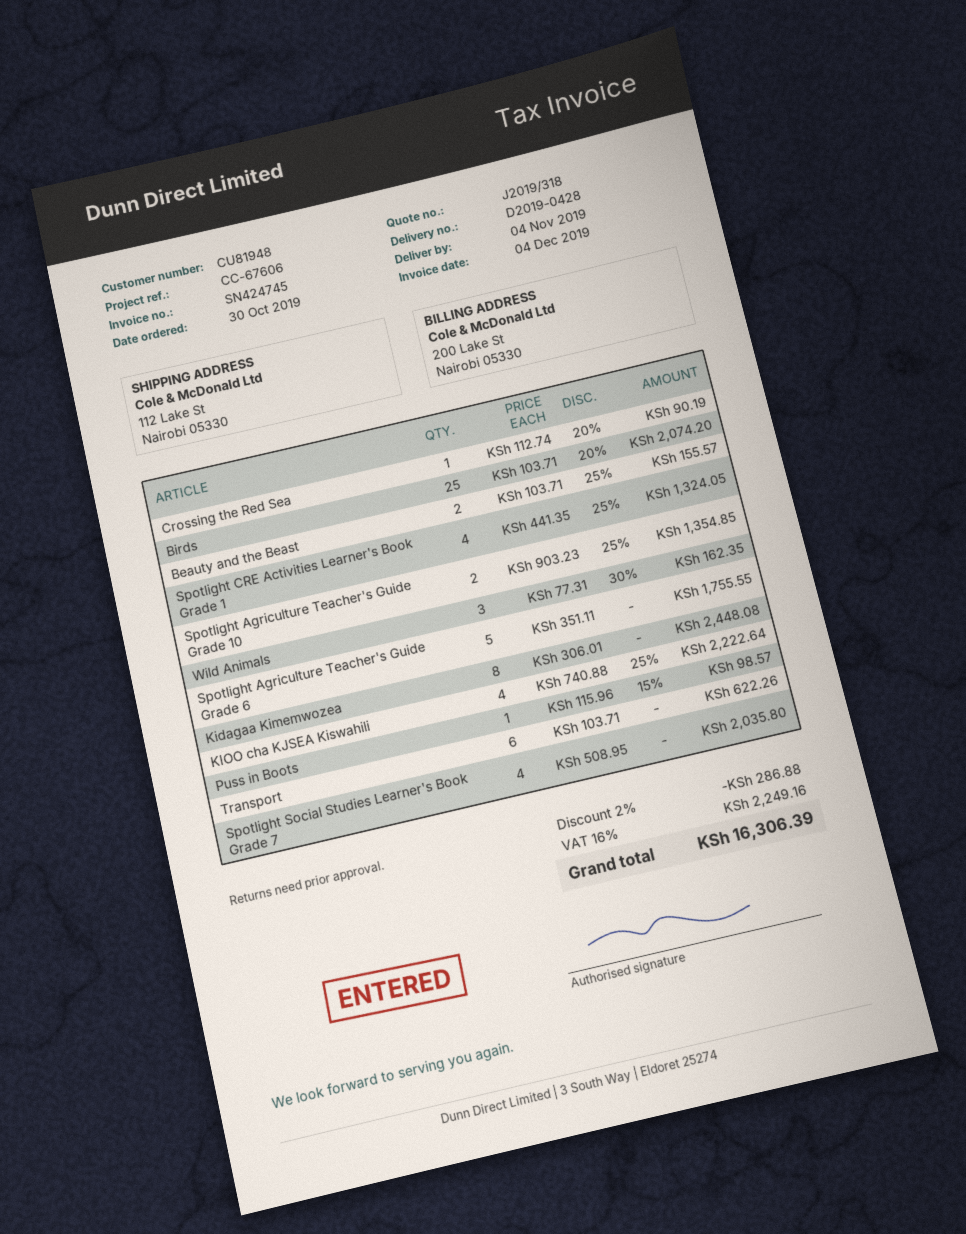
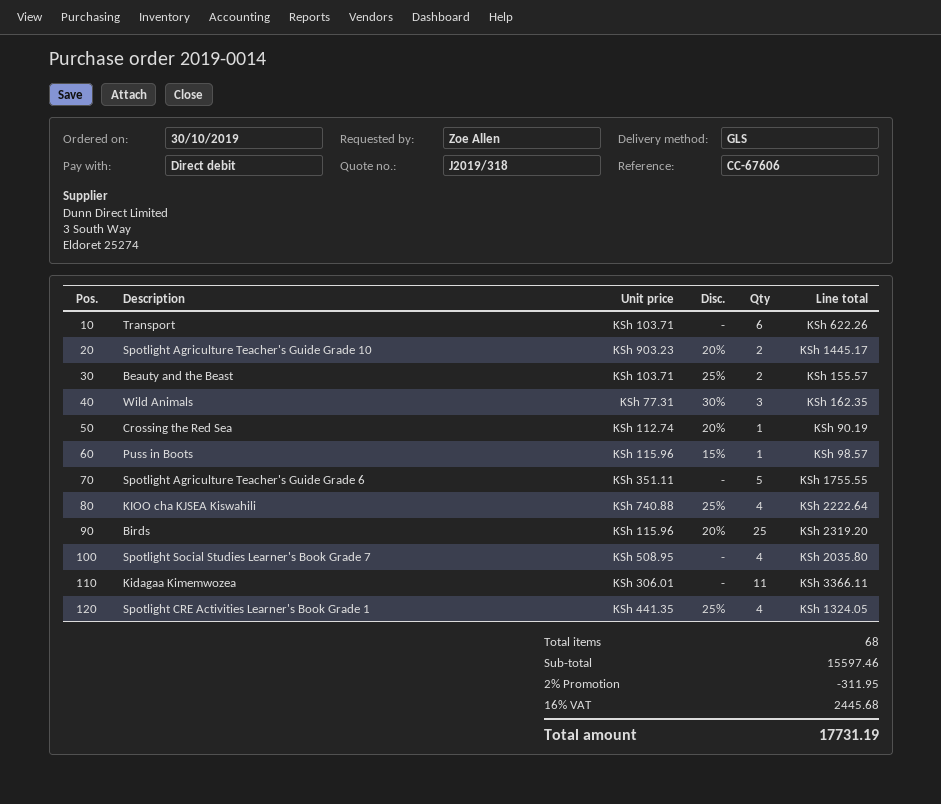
Birds: 25 x 103.71 - 20% = 2074.20 -> 25 x 115.96 - 20% = 2319.20
Spotlight Agriculture Teacher's Guide Grade 10: 2 x 903.23 - 25% = 1354.85 -> 2 x 903.23 - 20% = 1445.17
Kidagaa Kimemwozea: 8 x 306.01 = 2448.08 -> 11 x 306.01 = 3366.11
discount: 2% = 286.88 -> 2% = 311.95
tax: 16% = 2249.16 -> 16% = 2445.68
total: 16306.39 -> 17731.19

